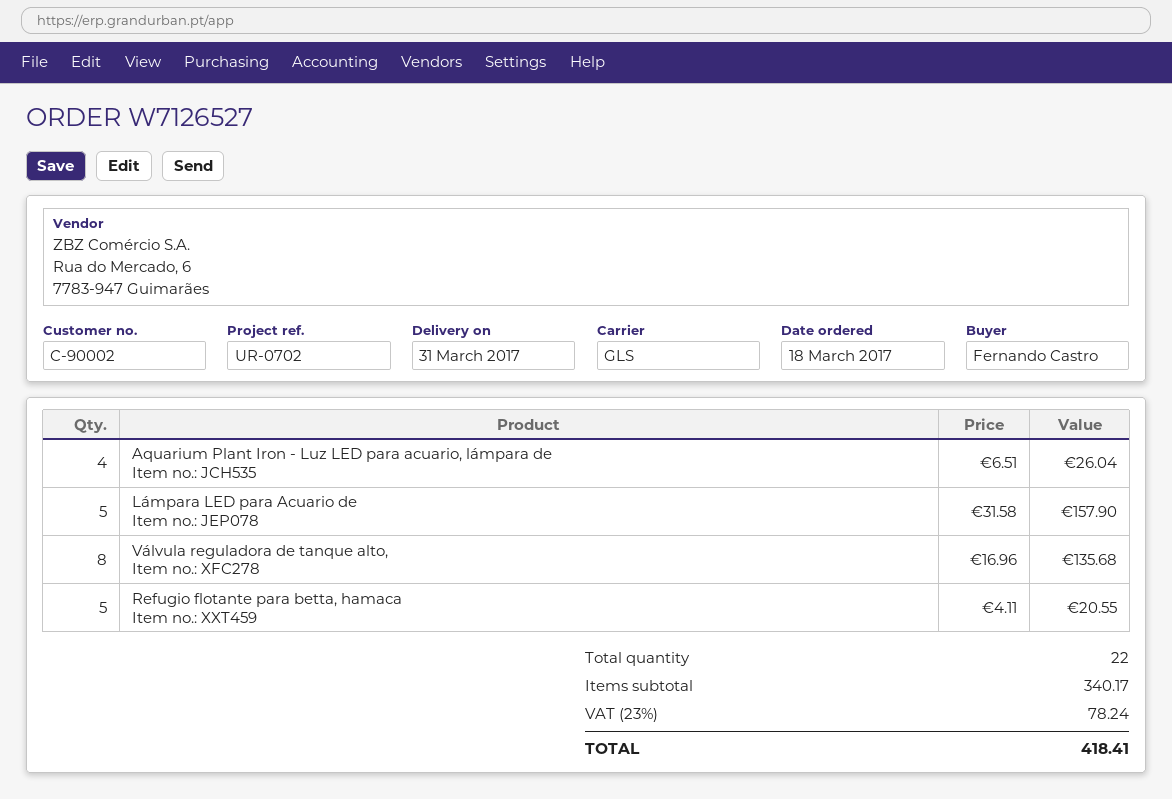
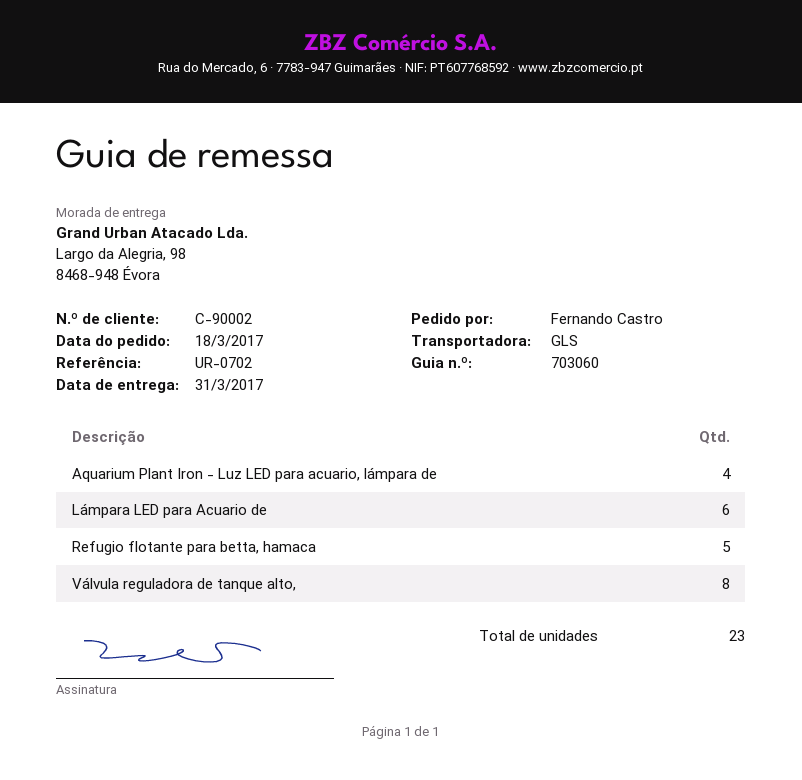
Lámpara LED para Acuario de: 5 -> 6
total quantity: 22 -> 23

